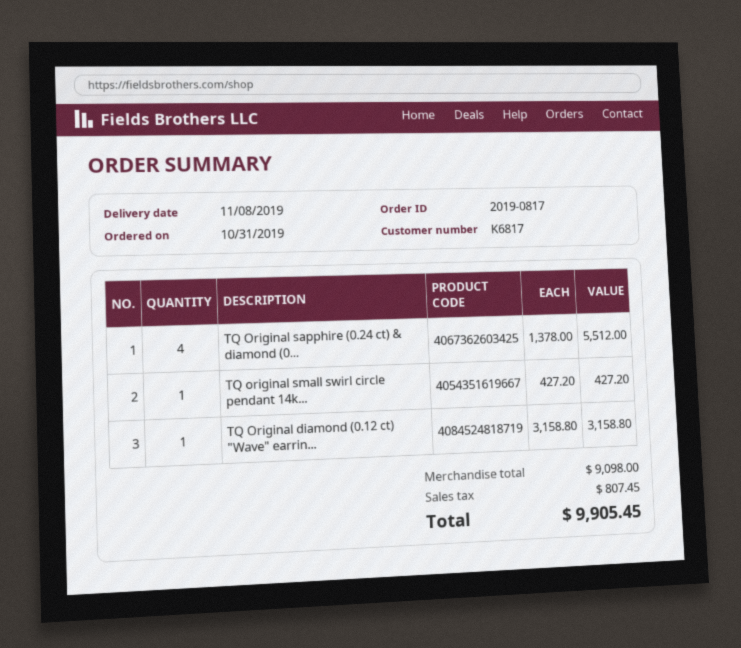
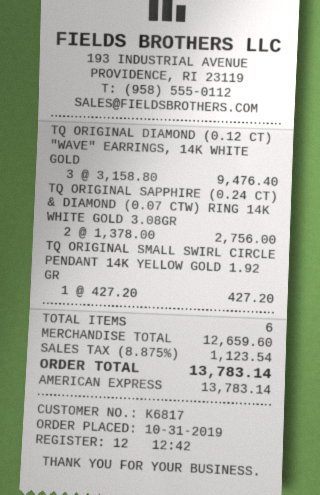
TQ Original sapphire (0.24 ct) & diamond (0...: 4 x 1378.00 = 5512.00 -> 2 x 1378.00 = 2756.00
TQ Original diamond (0.12 ct) "Wave" earrin...: 1 x 3158.80 = 3158.80 -> 3 x 3158.80 = 9476.40
subtotal: 9098.00 -> 12659.60
tax: 807.45 -> 1123.54
total: 9905.45 -> 13783.14

